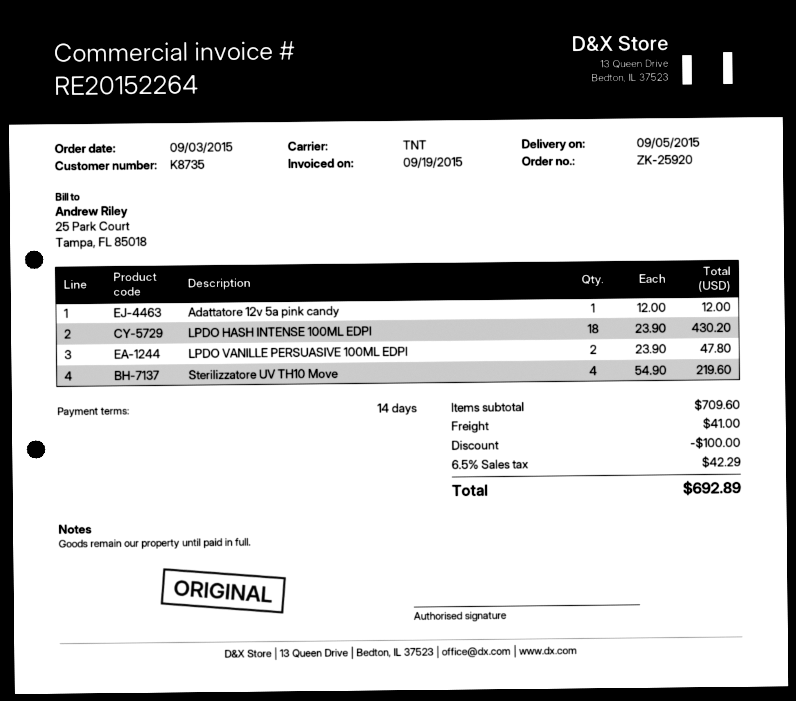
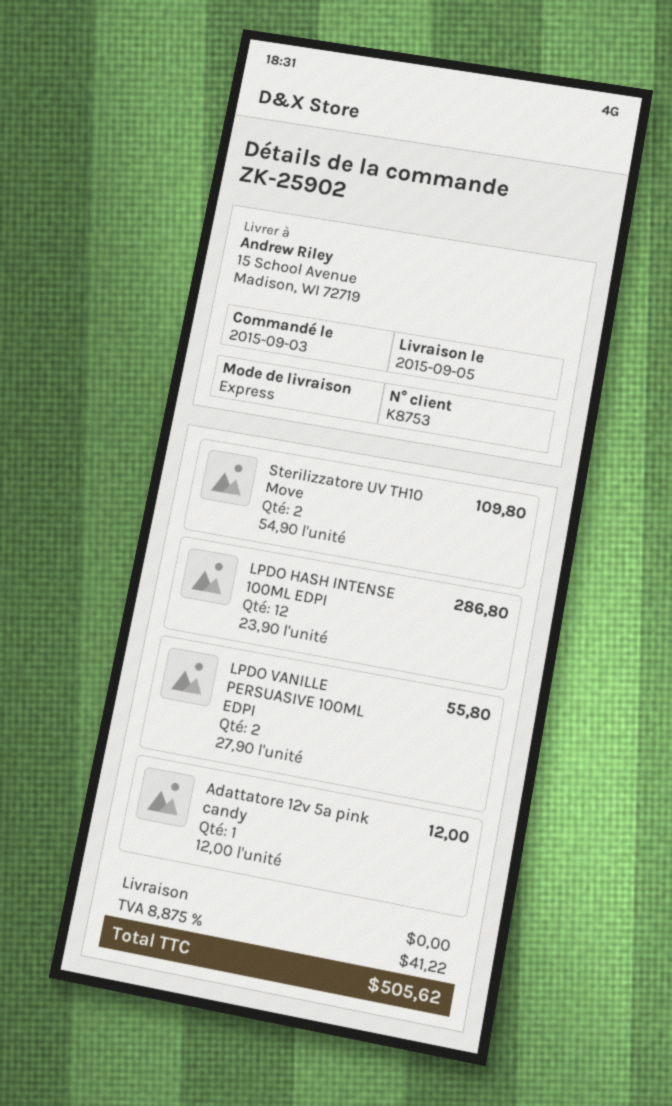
order number: ZK-25920 -> ZK-25902
customer number: K8735 -> K8753
shipping method: TNT -> express
LPDO HASH INTENSE 100ML EDPI: 18 x 23.90 = 430.20 -> 12 x 23.90 = 286.80
LPDO VANILLE PERSUASIVE 100ML EDPI: 2 x 23.90 = 47.80 -> 2 x 27.90 = 55.80
Sterilizzatore UV TH10 Move: 4 x 54.90 = 219.60 -> 2 x 54.90 = 109.80
discount: 100.00 -> none
shipping: 41.00 -> 0.00
tax: 6.5% = 42.29 -> 8.875% = 41.22
total: 692.89 -> 505.62

